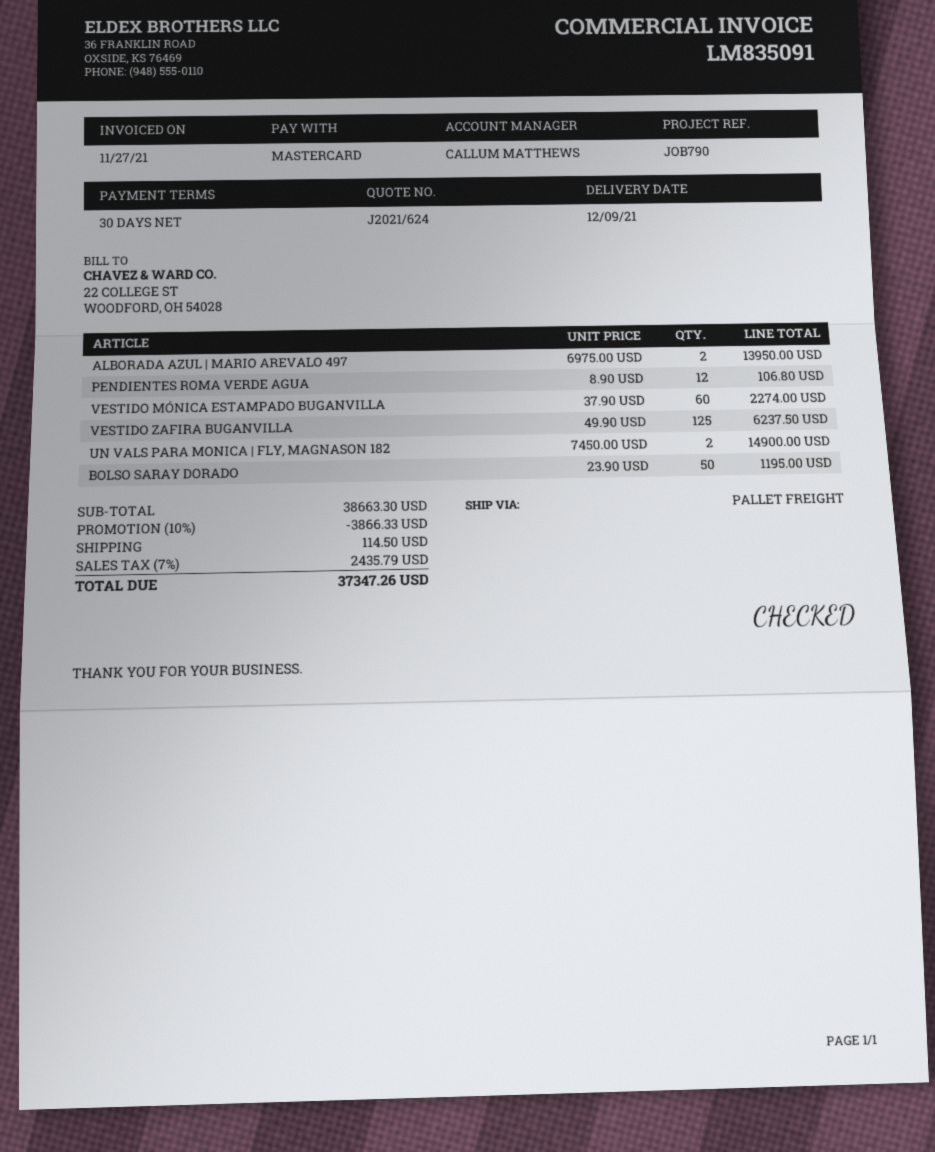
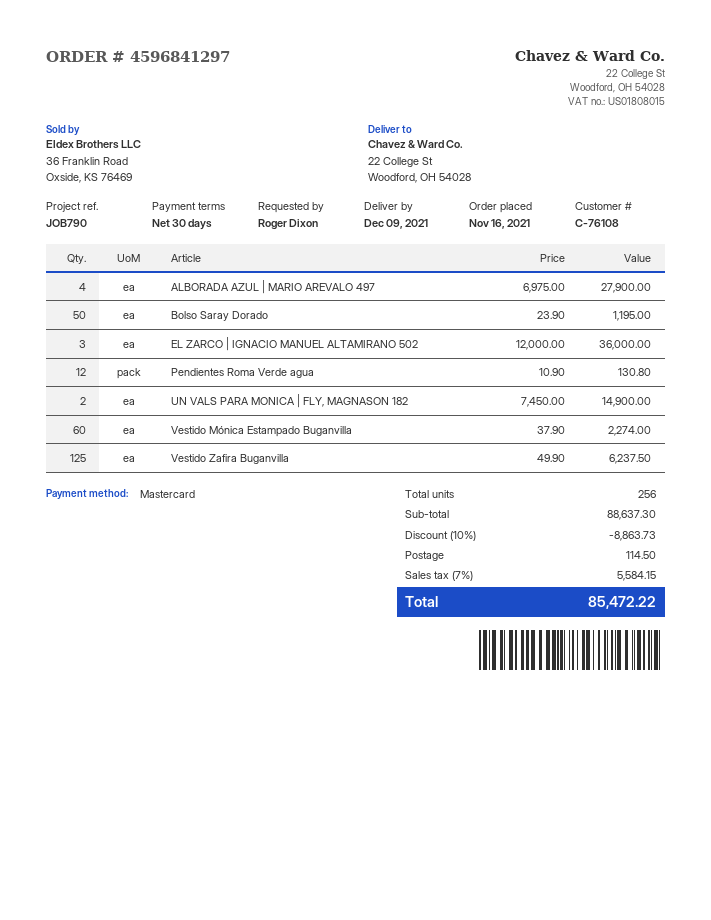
ALBORADA AZUL | MARIO AREVALO 497: 2 x 6975.00 = 13950.00 -> 4 x 6975.00 = 27900.00
PENDIENTES ROMA VERDE AGUA: 12 x 8.90 = 106.80 -> 12 x 10.90 = 130.80
EL ZARCO | IGNACIO MANUEL ALTAMIRANO 502: none -> 3 x 12000.00 = 36000.00
subtotal: 38663.30 -> 88637.30
discount: 10% = 3866.33 -> 10% = 8863.73
tax: 7% = 2435.79 -> 7% = 5584.15
total: 37347.26 -> 85472.22

